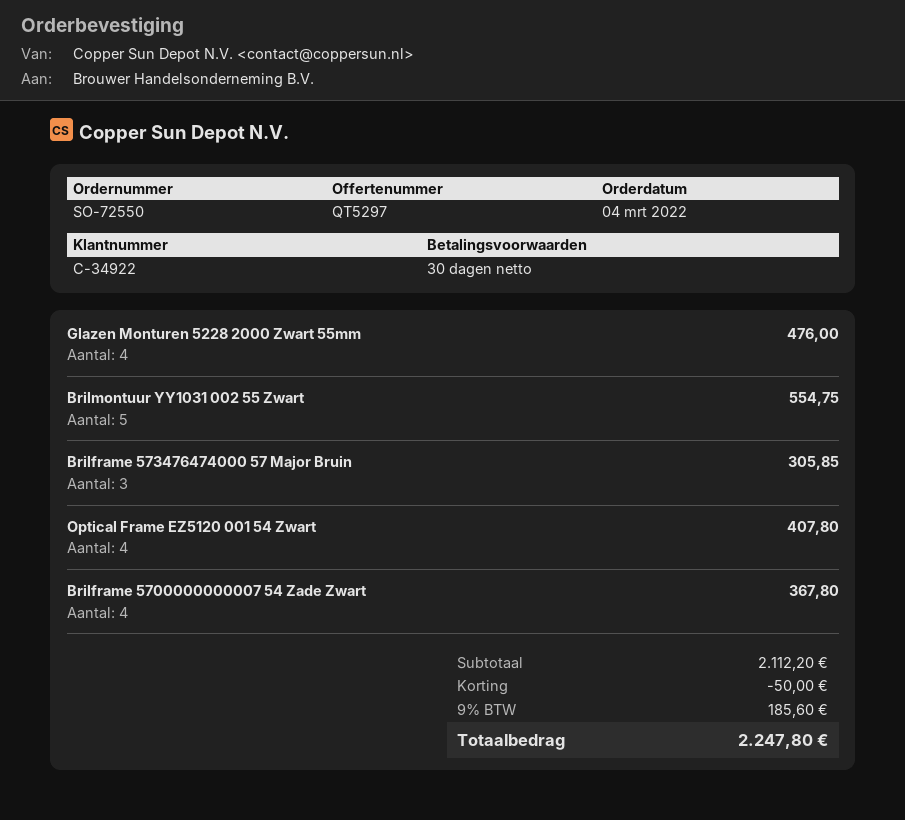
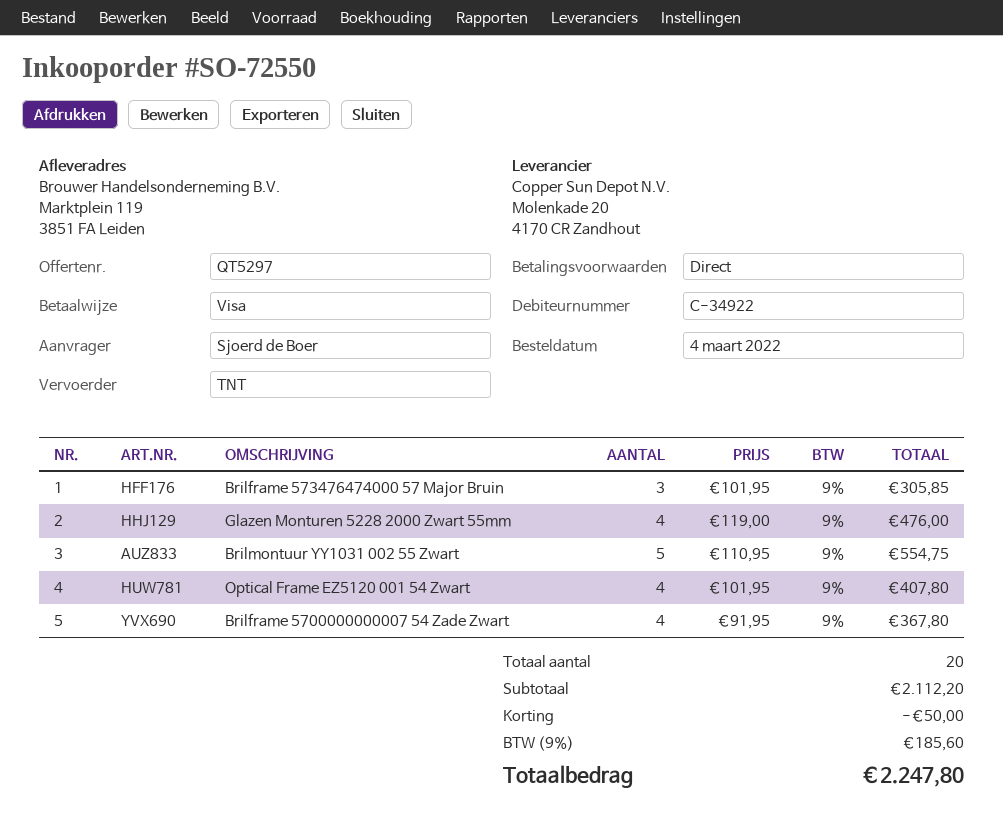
payment terms: 30 days -> on receipt

